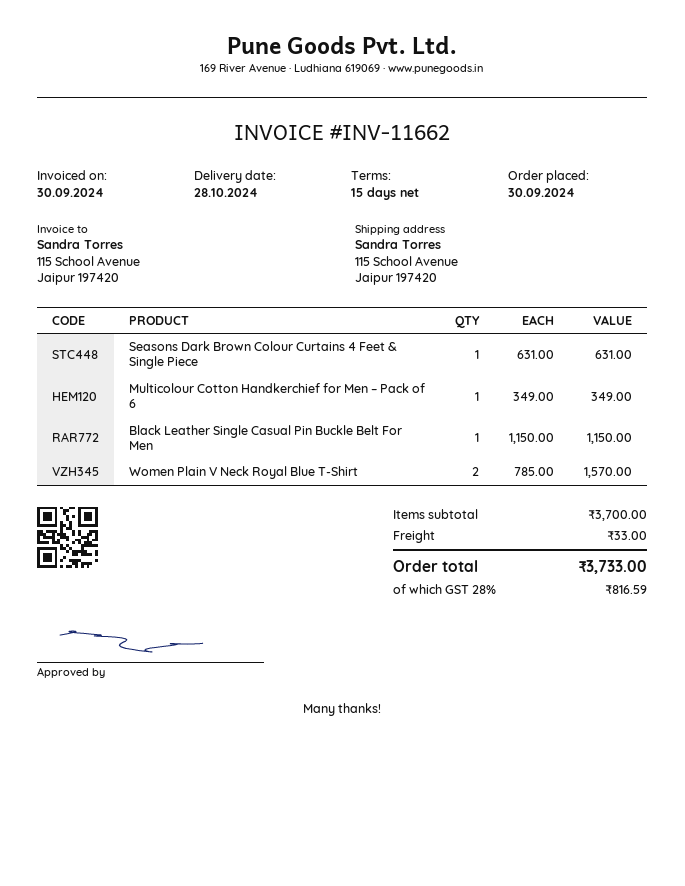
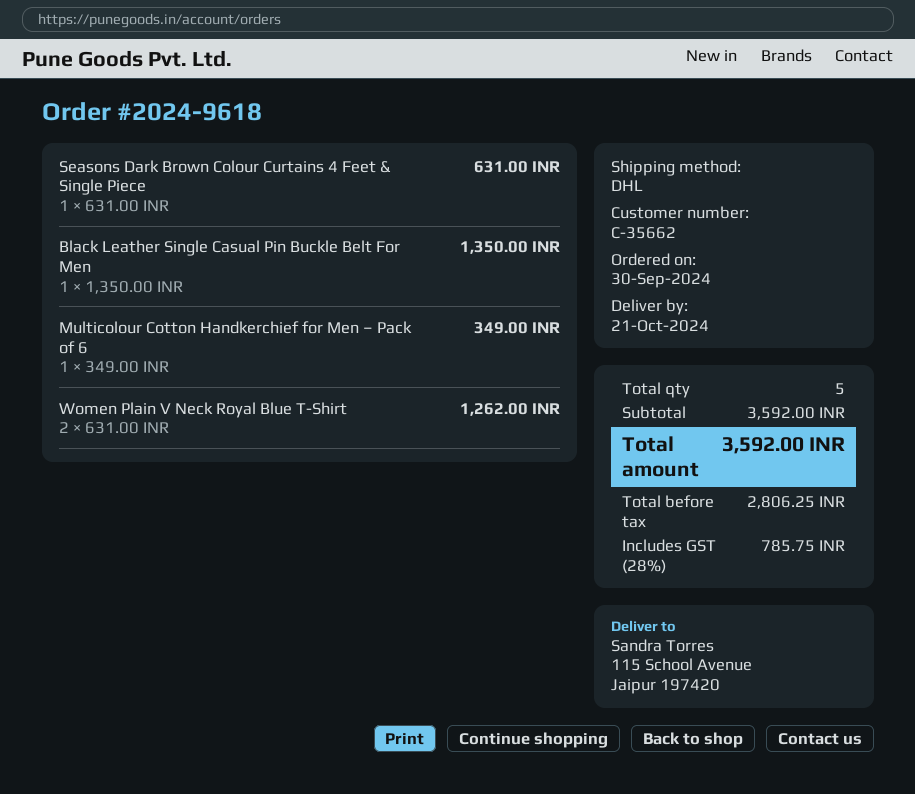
delivery date: 2024-10-28 -> 2024-10-21
Black Leather Single Casual Pin Buckle Belt For Men: 1 x 1150.00 = 1150.00 -> 1 x 1350.00 = 1350.00
Women Plain V Neck Royal Blue T-Shirt: 2 x 785.00 = 1570.00 -> 2 x 631.00 = 1262.00
subtotal: 3700.00 -> 3592.00
shipping: 33.00 -> none
tax: 28% = 816.59 -> 28% = 785.75
total: 3733.00 -> 3592.00

